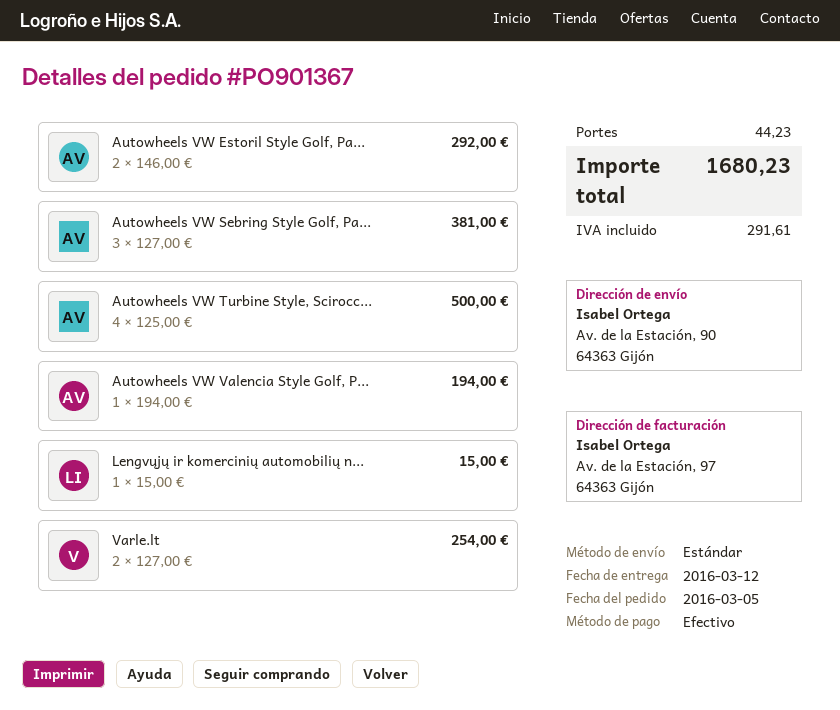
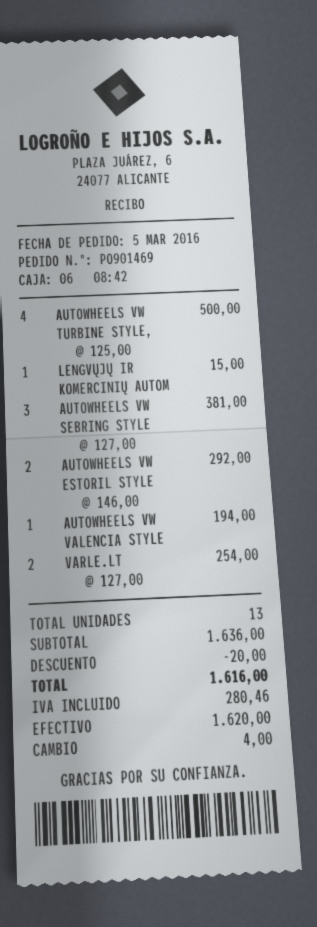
order number: PO901367 -> PO901469
discount: none -> 20.00
shipping: 44.23 -> none
tax: 291.61 -> 280.46
total: 1680.23 -> 1616.00

